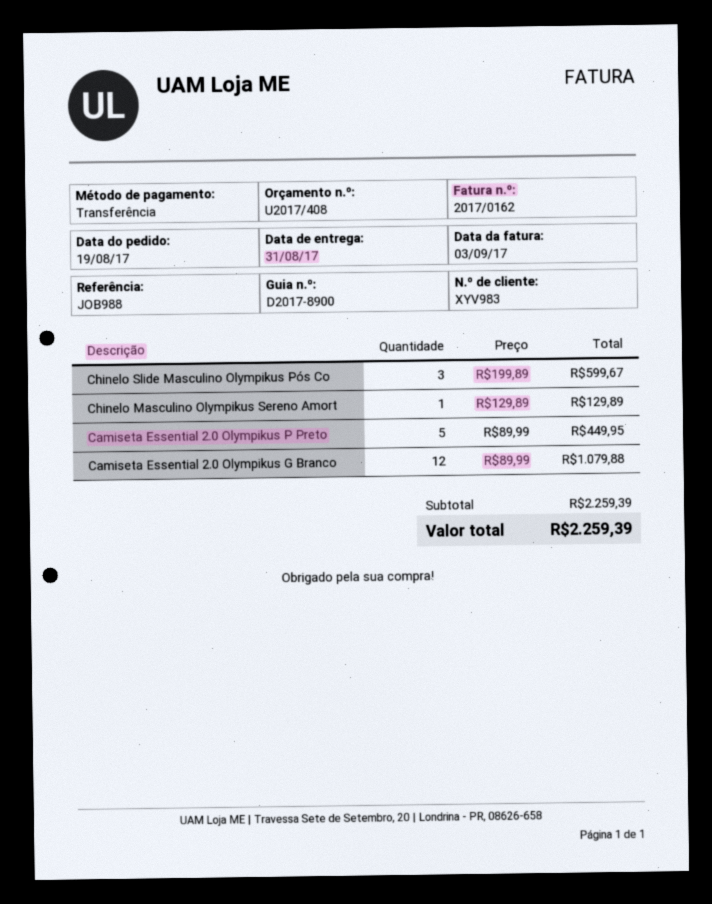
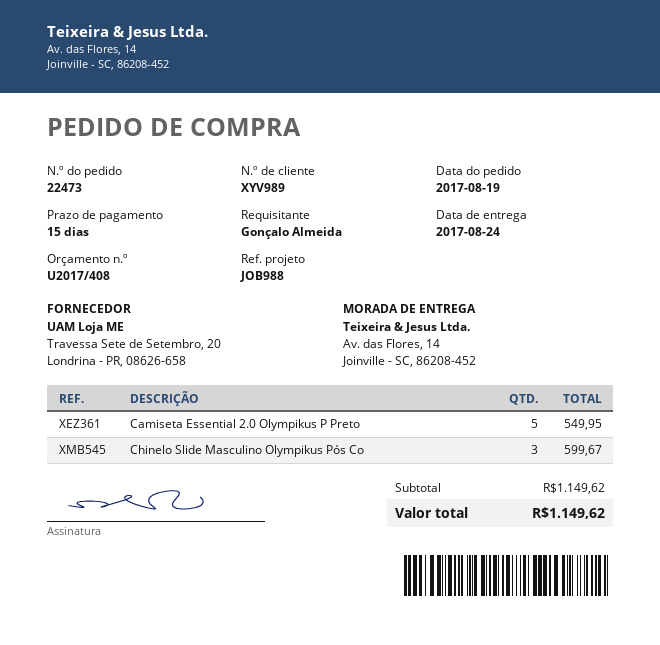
delivery date: 2017-08-31 -> 2017-08-24
customer number: XYV983 -> XYV989
Chinelo Masculino Olympikus Sereno Amort: 1 for 129.89 -> none
Camiseta Essential 2.0 Olympikus P Preto: 5 for 449.95 -> 5 for 549.95
Camiseta Essential 2.0 Olympikus G Branco: 12 for 1079.88 -> none
subtotal: 2259.39 -> 1149.62
total: 2259.39 -> 1149.62

